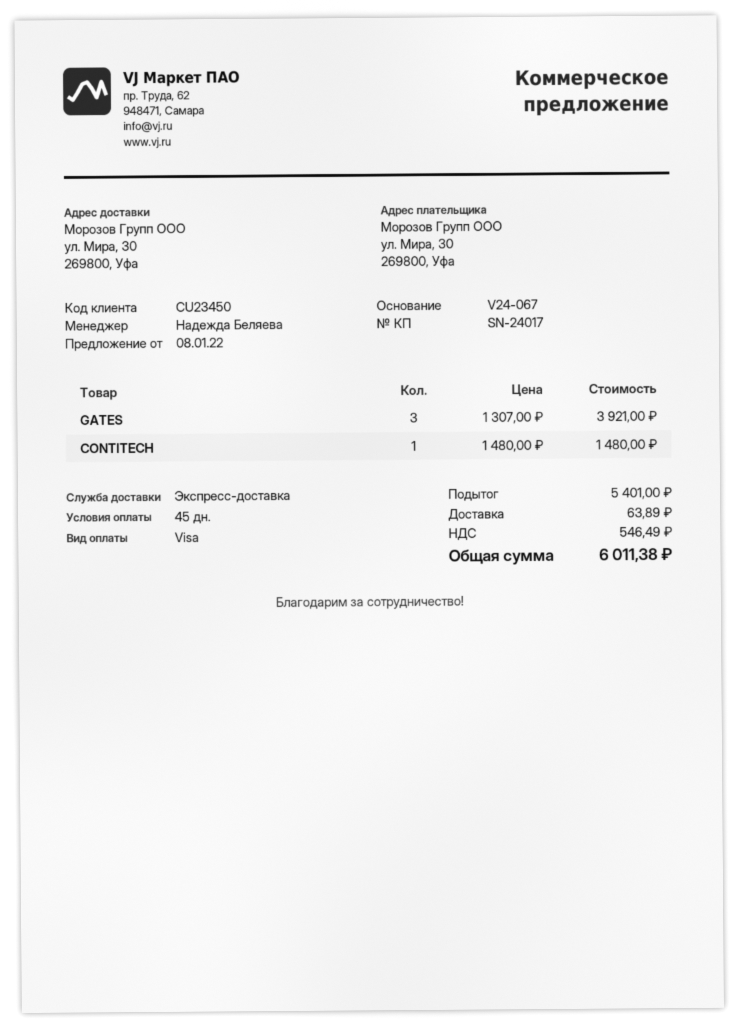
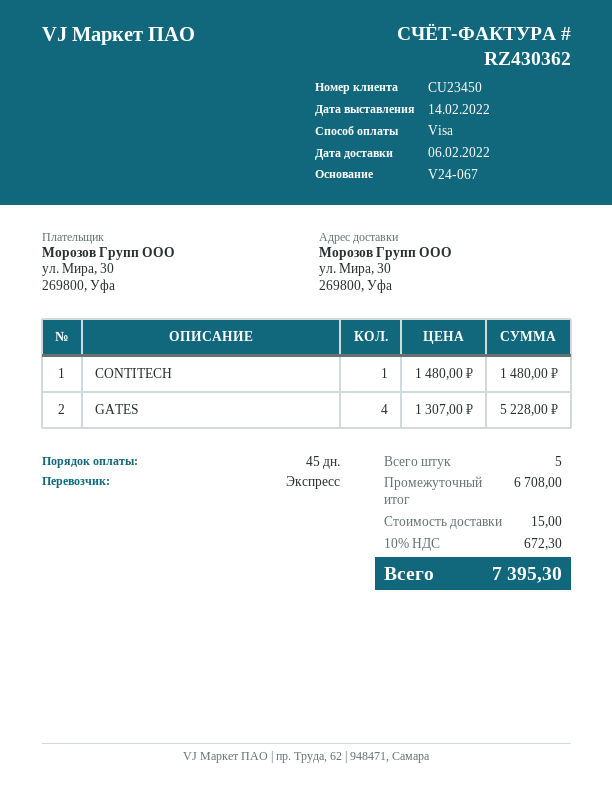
GATES: 3 x 1307.00 = 3921.00 -> 4 x 1307.00 = 5228.00
subtotal: 5401.00 -> 6708.00
shipping: 63.89 -> 15.00
tax: 546.49 -> 672.30
total: 6011.38 -> 7395.30

